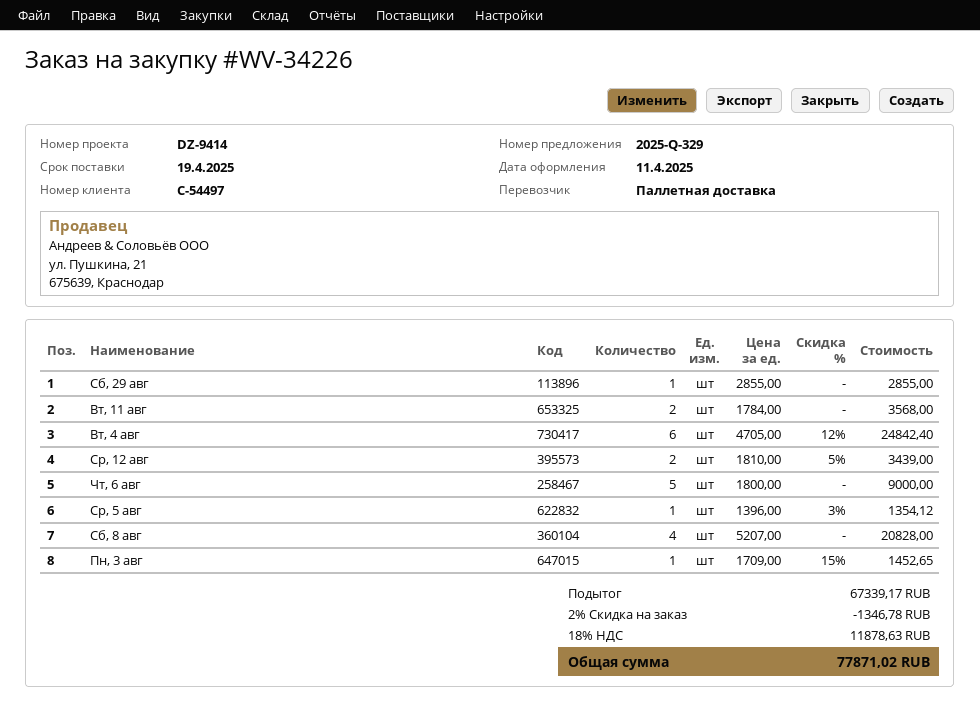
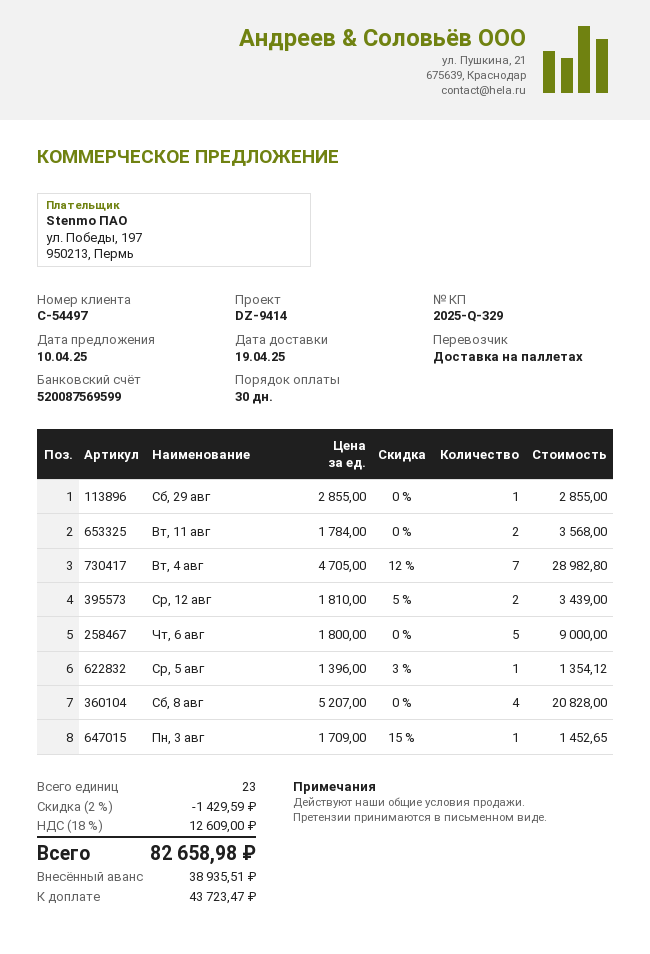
Вт, 4 авг: 6 x 4705.00 - 12% = 24842.40 -> 7 x 4705.00 - 12% = 28982.80
discount: 2% = 1346.78 -> 2% = 1429.59
tax: 18% = 11878.63 -> 18% = 12609.00
total: 77871.02 -> 82658.98

